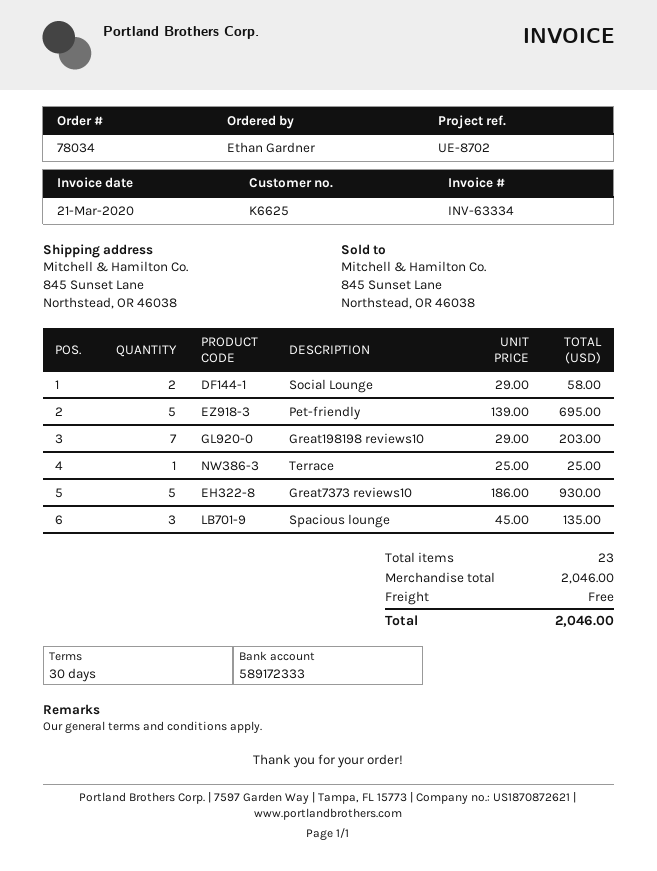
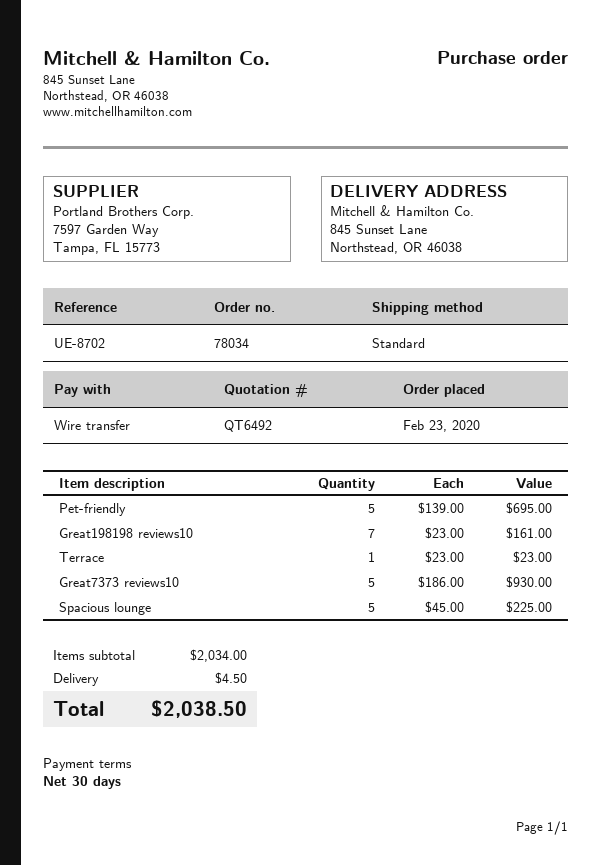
Social Lounge: 2 x 29.00 = 58.00 -> none
Great198198 reviews10: 7 x 29.00 = 203.00 -> 7 x 23.00 = 161.00
Terrace: 1 x 25.00 = 25.00 -> 1 x 23.00 = 23.00
Spacious lounge: 3 x 45.00 = 135.00 -> 5 x 45.00 = 225.00
subtotal: 2046.00 -> 2034.00
shipping: 0.00 -> 4.50
total: 2046.00 -> 2038.50

